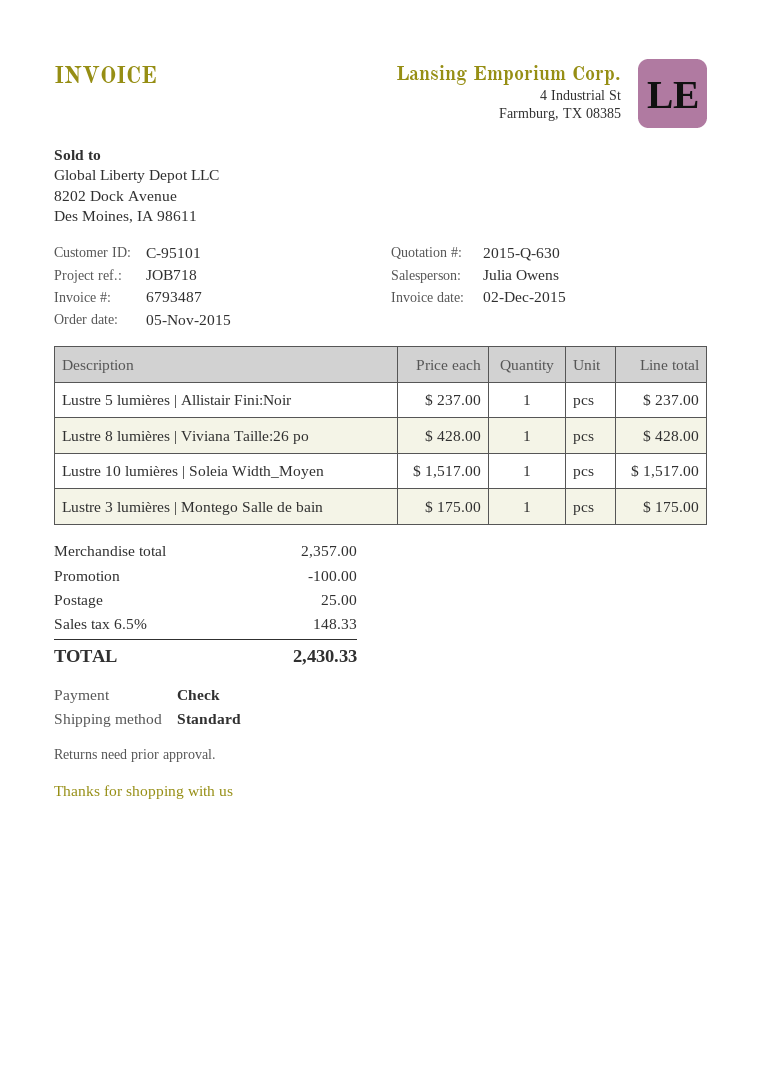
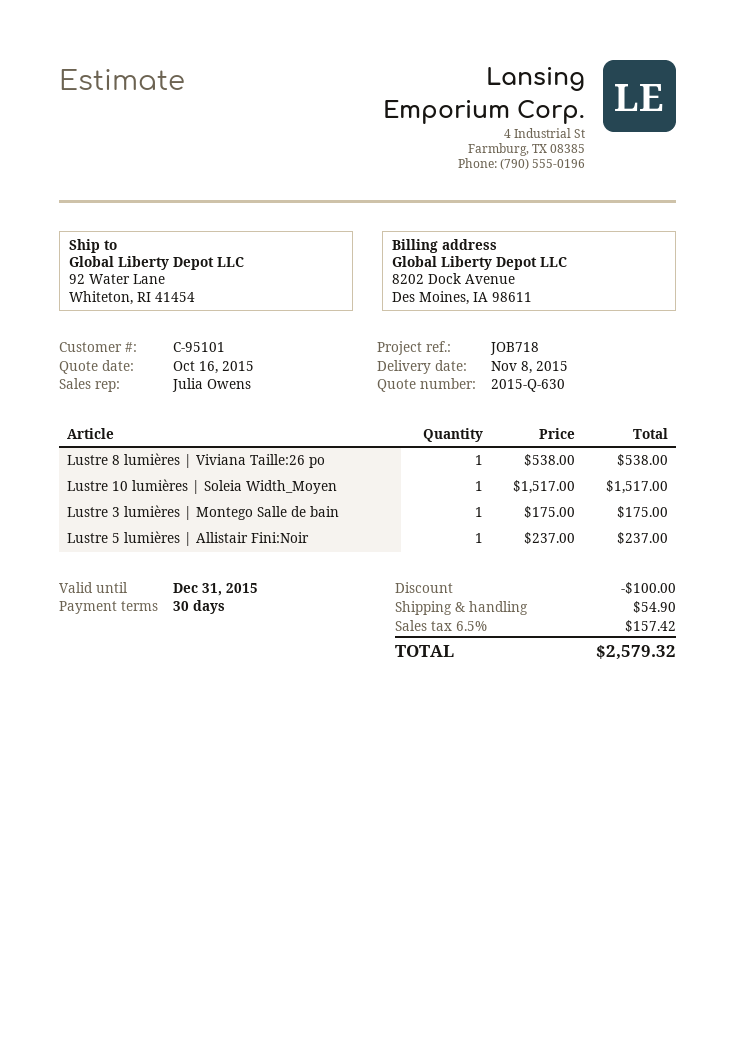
Lustre 8 lumières | Viviana Taille:26 po: 1 x 428.00 = 428.00 -> 1 x 538.00 = 538.00
shipping: 25.00 -> 54.90
tax: 6.5% = 148.33 -> 6.5% = 157.42
total: 2430.33 -> 2579.32

